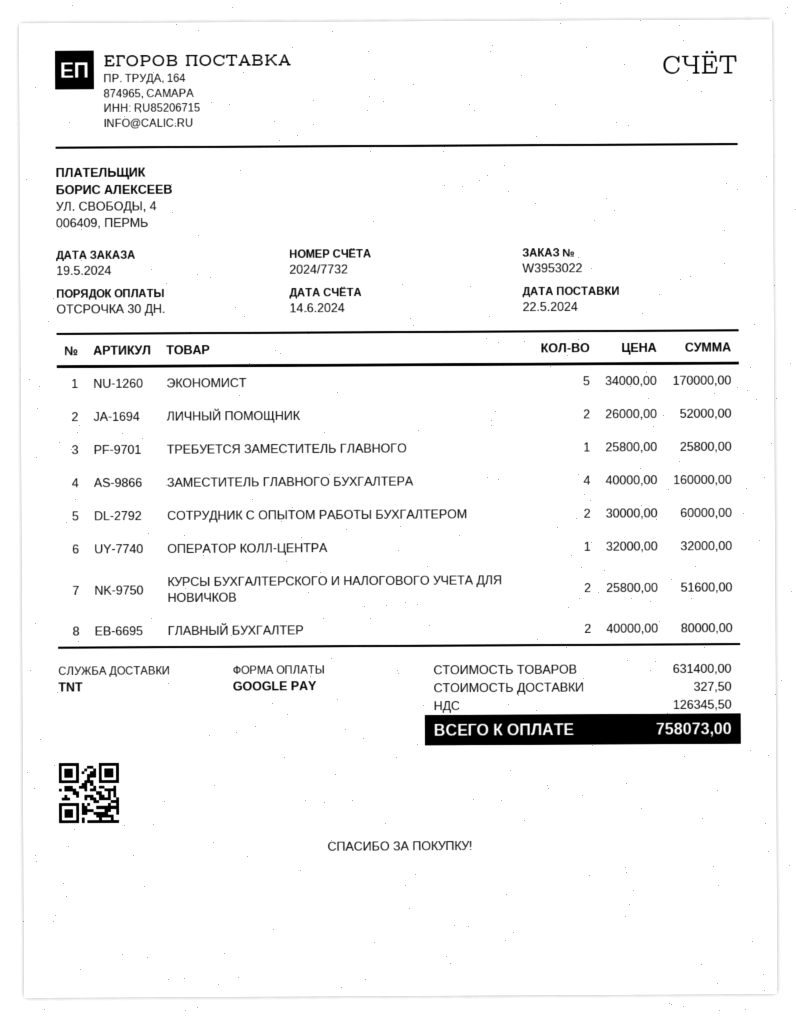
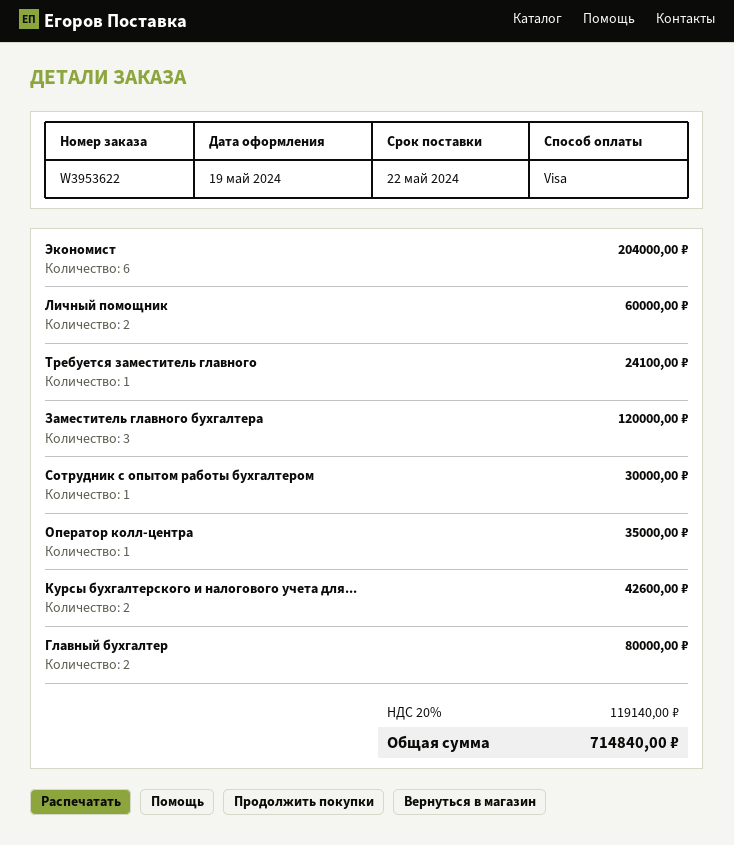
order number: W3953022 -> W3953622
payment method: Google Pay -> Visa
ЭКОНОМИСТ: 5 for 170000.00 -> 6 for 204000.00
ЛИЧНЫЙ ПОМОЩНИК: 2 for 52000.00 -> 2 for 60000.00
ТРЕБУЕТСЯ ЗАМЕСТИТЕЛЬ ГЛАВНОГО: 1 for 25800.00 -> 1 for 24100.00
ЗАМЕСТИТЕЛЬ ГЛАВНОГО БУХГАЛТЕРА: 4 for 160000.00 -> 3 for 120000.00
СОТРУДНИК С ОПЫТОМ РАБОТЫ БУХГАЛТЕРОМ: 2 for 60000.00 -> 1 for 30000.00
ОПЕРАТОР КОЛЛ-ЦЕНТРА: 1 for 32000.00 -> 1 for 35000.00
КУРСЫ БУХГАЛТЕРСКОГО И НАЛОГОВОГО УЧЕТА ДЛЯ НОВИЧКОВ: 2 for 51600.00 -> 2 for 42600.00
shipping: 327.50 -> none
tax: 126345.50 -> 119140.00
total: 758073.00 -> 714840.00

